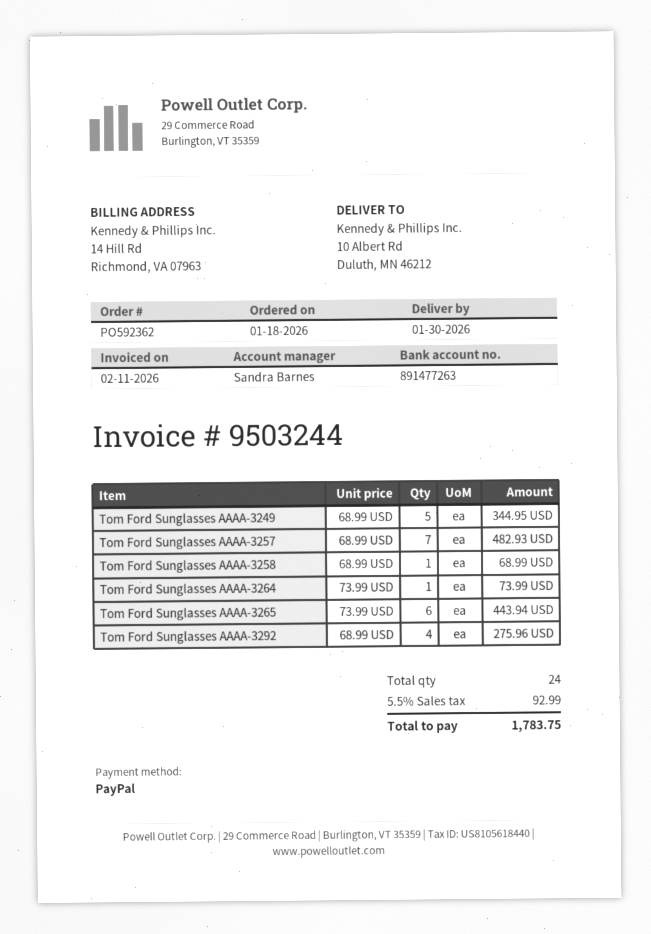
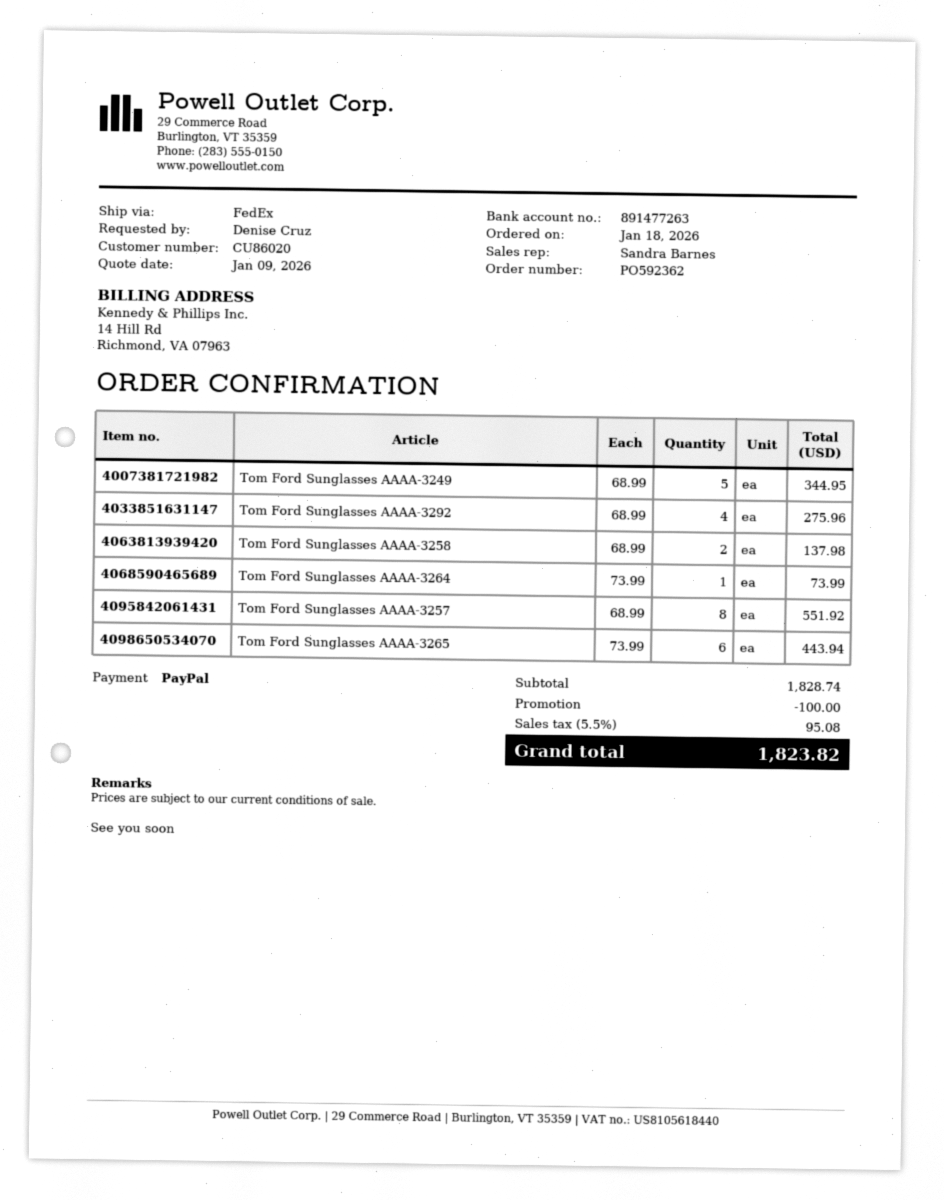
Tom Ford Sunglasses AAAA-3257: 7 x 68.99 = 482.93 -> 8 x 68.99 = 551.92
Tom Ford Sunglasses AAAA-3258: 1 x 68.99 = 68.99 -> 2 x 68.99 = 137.98
discount: none -> 100.00
tax: 5.5% = 92.99 -> 5.5% = 95.08
total: 1783.75 -> 1823.82

